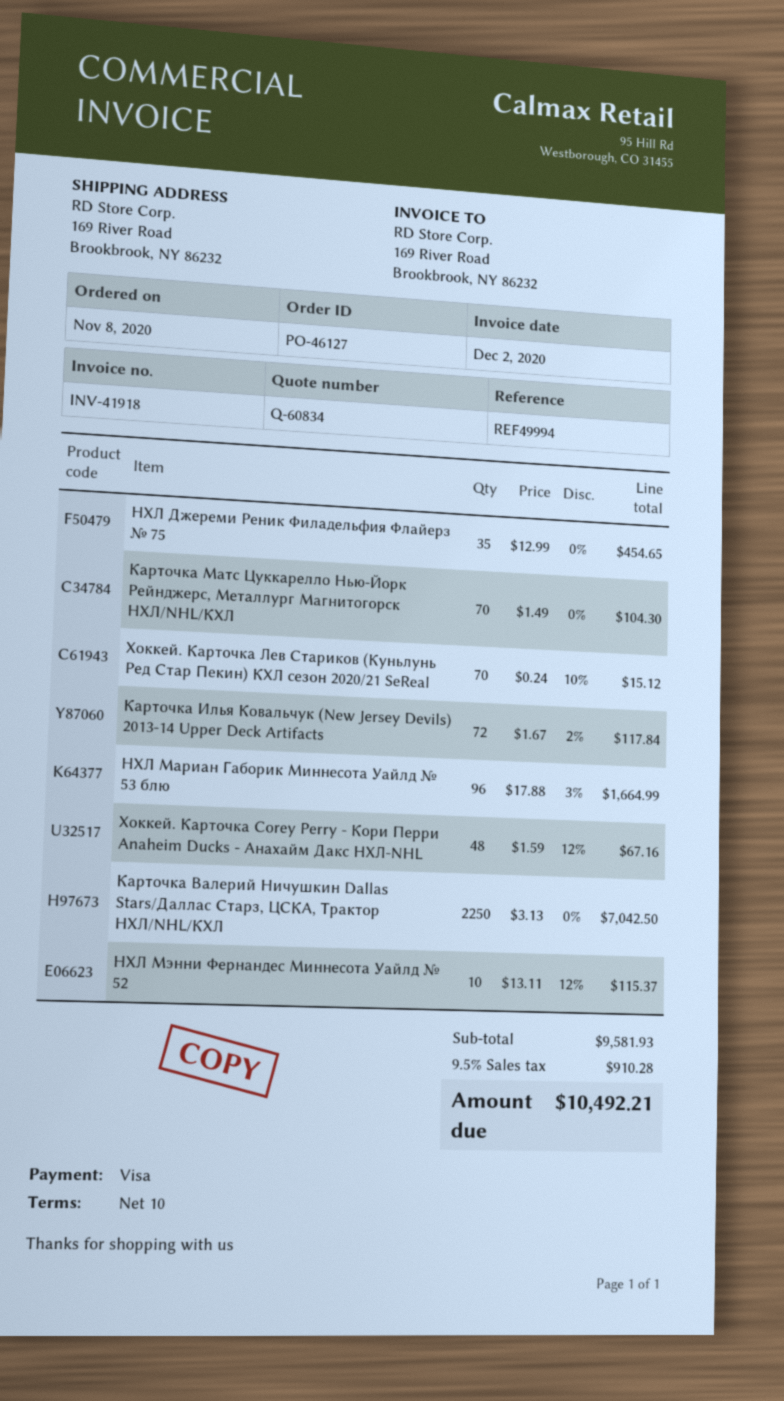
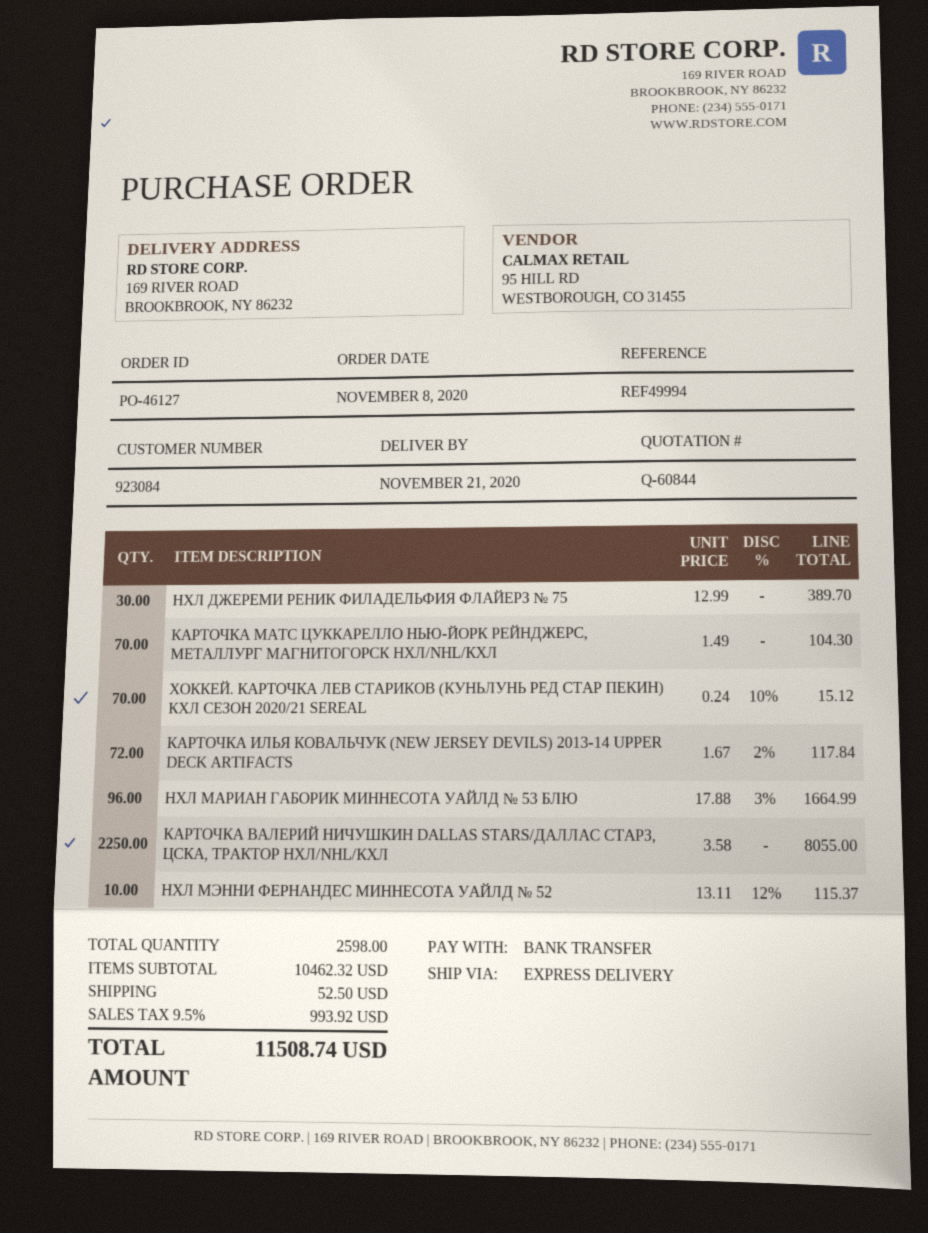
quote number: Q-60834 -> Q-60844
payment method: Visa -> bank transfer
НХЛ Джереми Реник Филадельфия Флайерз № 75: 35 x 12.99 = 454.65 -> 30 x 12.99 = 389.70
Хоккей. Карточка Corey Perry - Кори Перри Anaheim Ducks - Анахайм Дакс НХЛ-NHL: 48 x 1.59 - 12% = 67.16 -> none
Карточка Валерий Ничушкин Dallas Stars/Даллас Старз, ЦСКА, Трактор НХЛ/NHL/КХЛ: 2250 x 3.13 = 7042.50 -> 2250 x 3.58 = 8055.00
subtotal: 9581.93 -> 10462.32
shipping: none -> 52.50
tax: 9.5% = 910.28 -> 9.5% = 993.92
total: 10492.21 -> 11508.74

